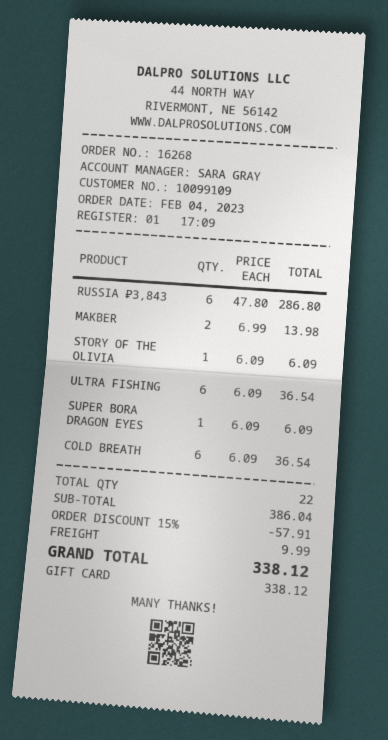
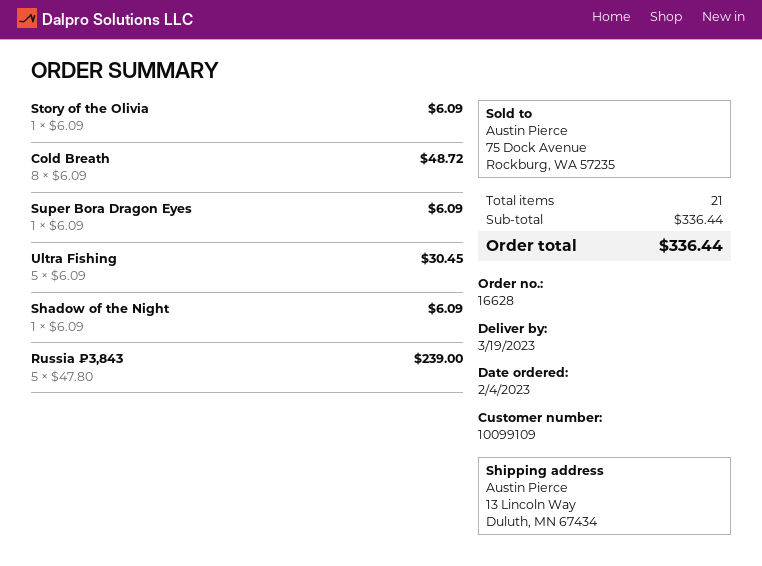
order number: 16268 -> 16628
RUSSIA ₽3,843: 6 x 47.80 = 286.80 -> 5 x 47.80 = 239.00
MAKBER: 2 x 6.99 = 13.98 -> none
ULTRA FISHING: 6 x 6.09 = 36.54 -> 5 x 6.09 = 30.45
COLD BREATH: 6 x 6.09 = 36.54 -> 8 x 6.09 = 48.72
Shadow of the Night: none -> 1 x 6.09 = 6.09
total quantity: 22 -> 21
subtotal: 386.04 -> 336.44
discount: 15% = 57.91 -> none
shipping: 9.99 -> none
total: 338.12 -> 336.44

